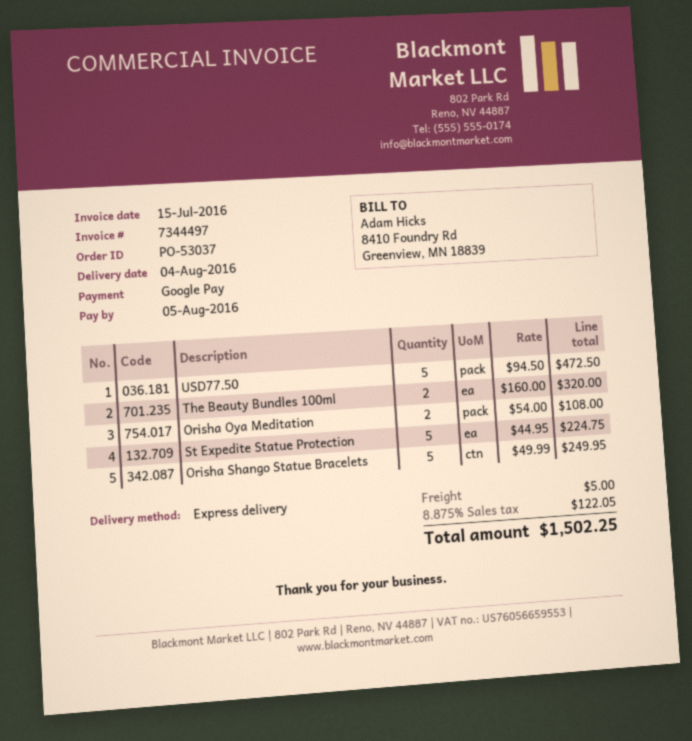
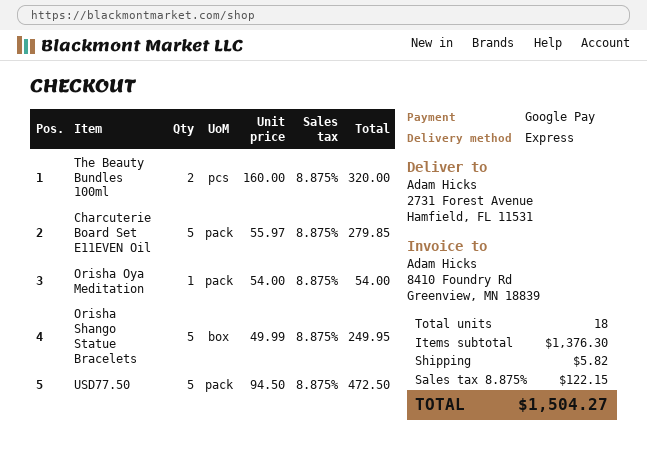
Orisha Oya Meditation: 2 x 54.00 = 108.00 -> 1 x 54.00 = 54.00
St Expedite Statue Protection: 5 x 44.95 = 224.75 -> none
Charcuterie Board Set E11EVEN Oil: none -> 5 x 55.97 = 279.85
shipping: 5.00 -> 5.82
tax: 8.875% = 122.05 -> 8.875% = 122.15
total: 1502.25 -> 1504.27

